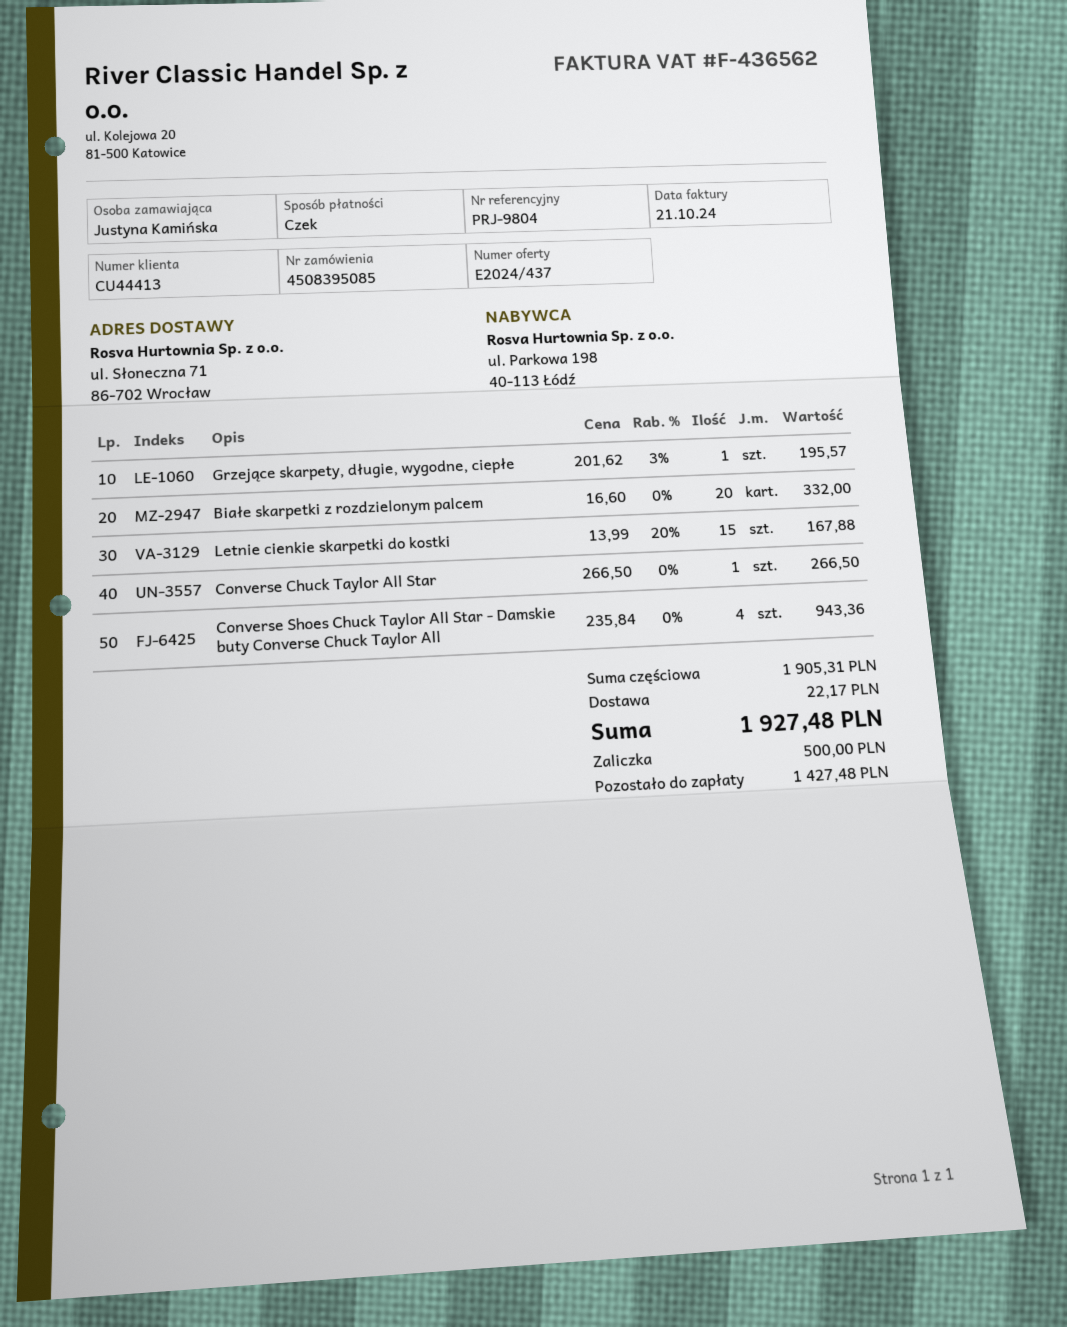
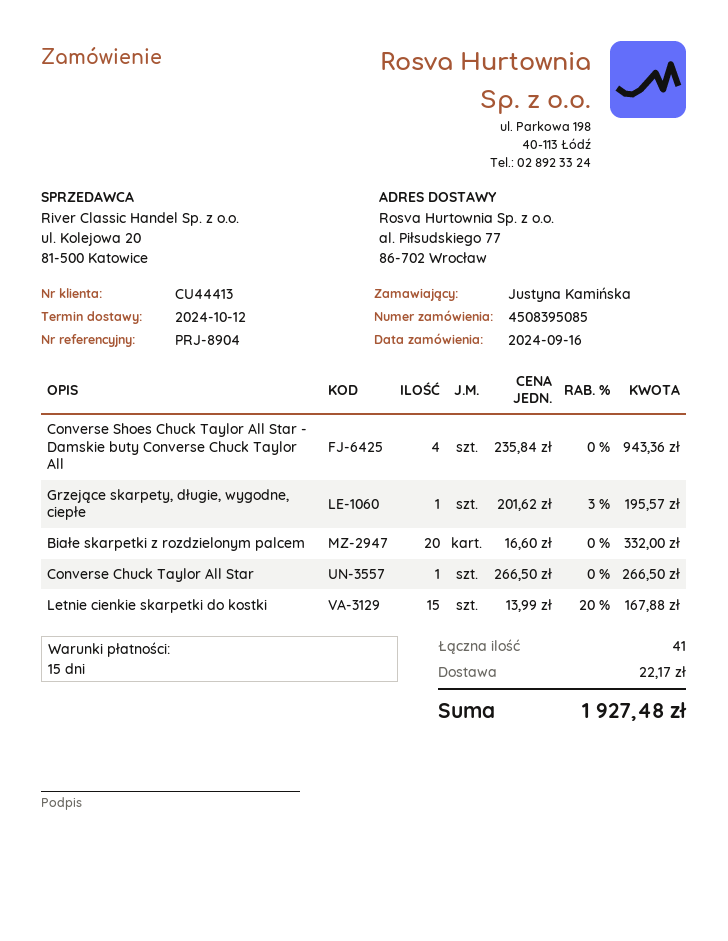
reference: PRJ-9804 -> PRJ-8904
ship to: ul. Słoneczna 71, 86-702 Wrocław -> al. Piłsudskiego 77, 86-702 Wrocław

